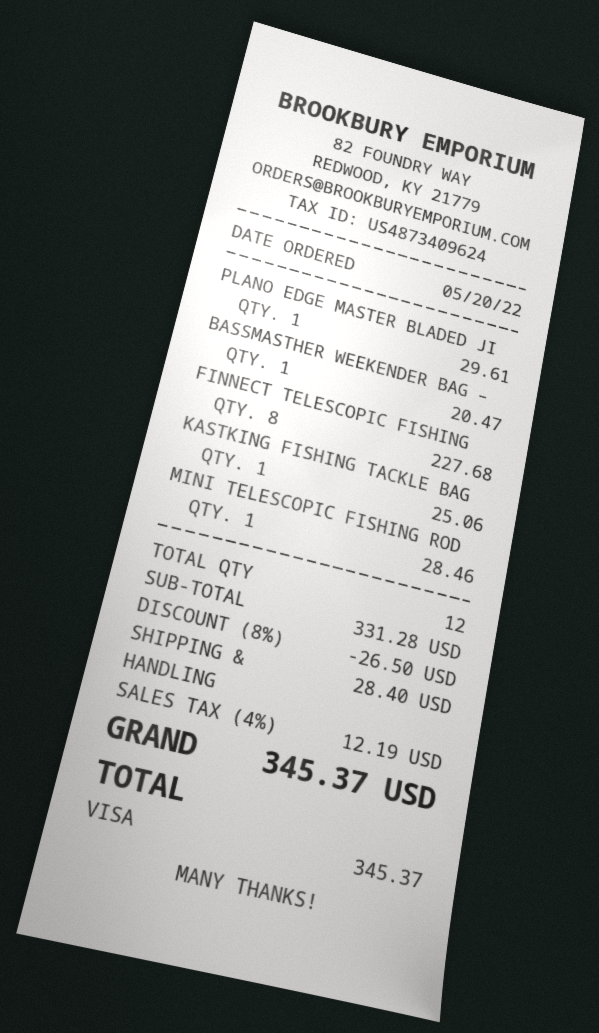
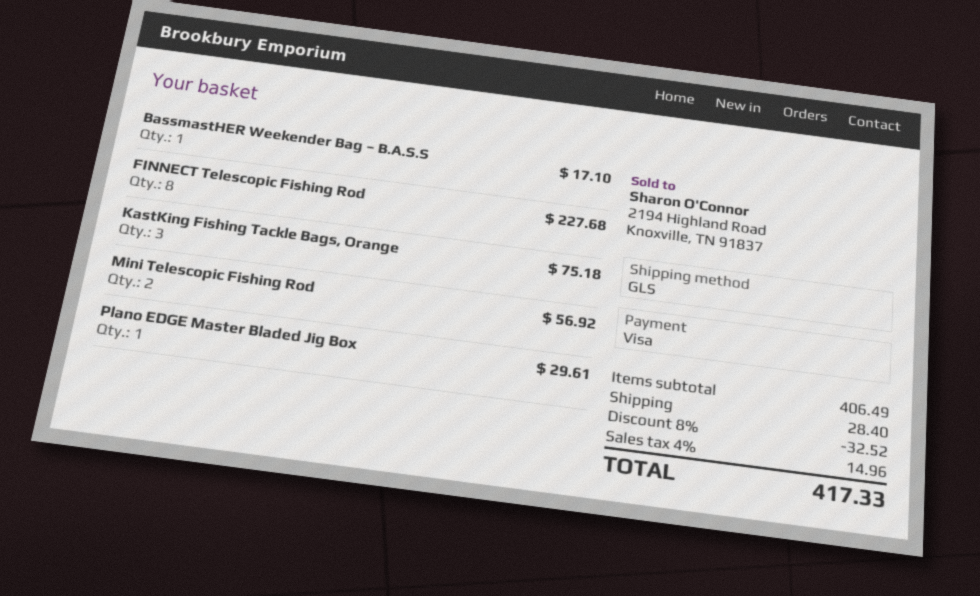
BASSMASTHER WEEKENDER BAG –: 1 for 20.47 -> 1 for 17.10
KASTKING FISHING TACKLE BAG: 1 for 25.06 -> 3 for 75.18
MINI TELESCOPIC FISHING ROD: 1 for 28.46 -> 2 for 56.92
subtotal: 331.28 -> 406.49
discount: 8% = 26.50 -> 8% = 32.52
tax: 4% = 12.19 -> 4% = 14.96
total: 345.37 -> 417.33

